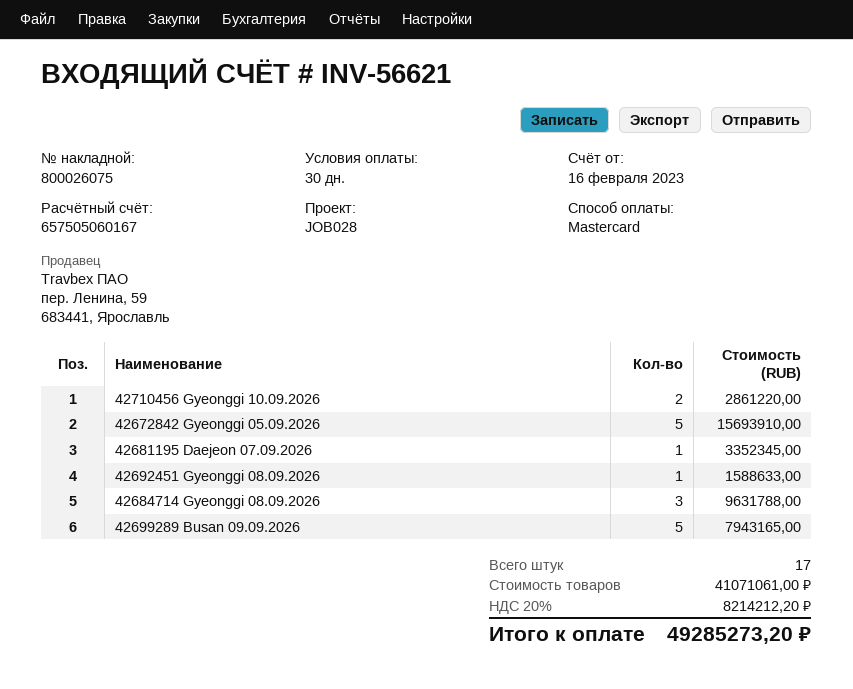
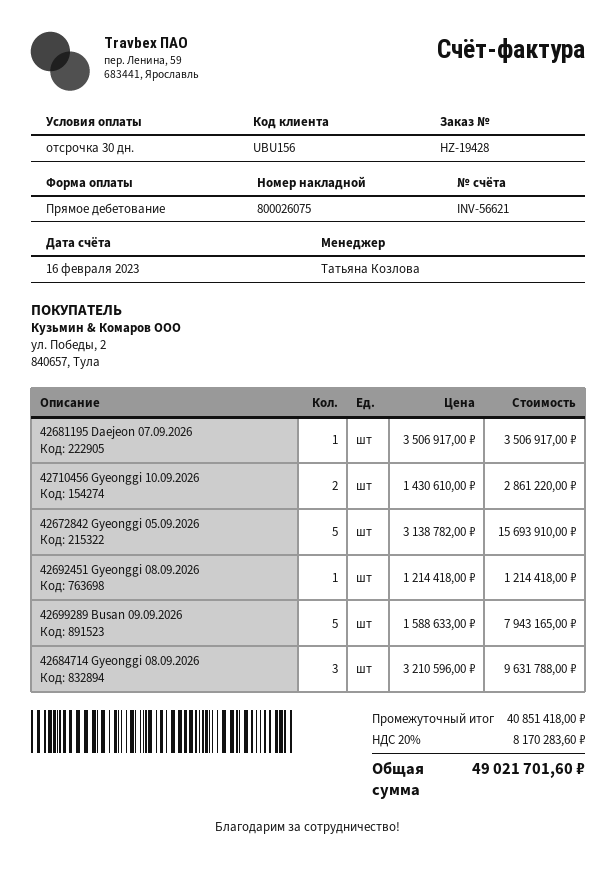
payment method: Mastercard -> direct debit
42681195 Daejeon 07.09.2026: 1 for 3352345.00 -> 1 for 3506917.00
42692451 Gyeonggi 08.09.2026: 1 for 1588633.00 -> 1 for 1214418.00
subtotal: 41071061.00 -> 40851418.00
tax: 20% = 8214212.20 -> 20% = 8170283.60
total: 49285273.20 -> 49021701.60

